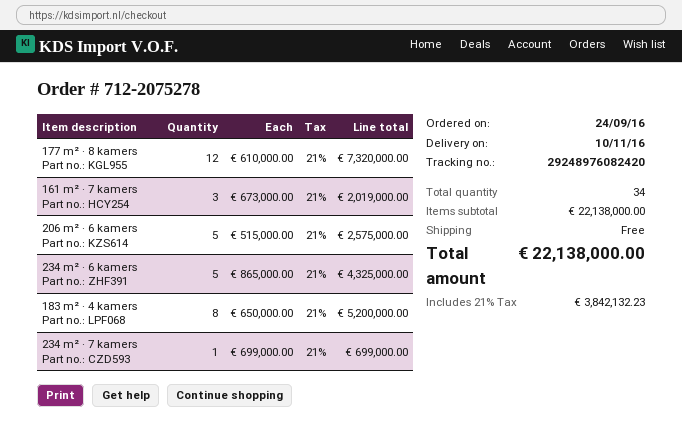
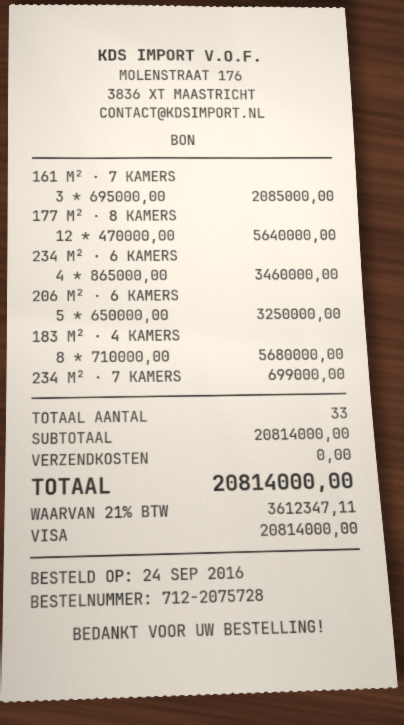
order number: 712-2075278 -> 712-2075728
177 m² · 8 kamers: 12 x 610000.00 = 7320000.00 -> 12 x 470000.00 = 5640000.00
161 m² · 7 kamers: 3 x 673000.00 = 2019000.00 -> 3 x 695000.00 = 2085000.00
206 m² · 6 kamers: 5 x 515000.00 = 2575000.00 -> 5 x 650000.00 = 3250000.00
234 m² · 6 kamers: 5 x 865000.00 = 4325000.00 -> 4 x 865000.00 = 3460000.00
183 m² · 4 kamers: 8 x 650000.00 = 5200000.00 -> 8 x 710000.00 = 5680000.00
total quantity: 34 -> 33
subtotal: 22138000.00 -> 20814000.00
tax: 21% = 3842132.23 -> 21% = 3612347.11
total: 22138000.00 -> 20814000.00

